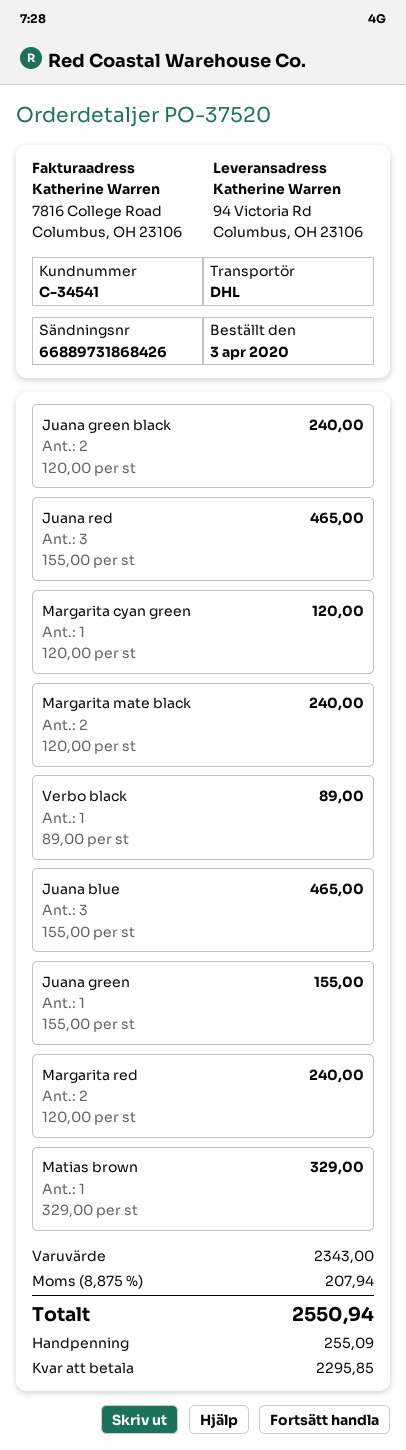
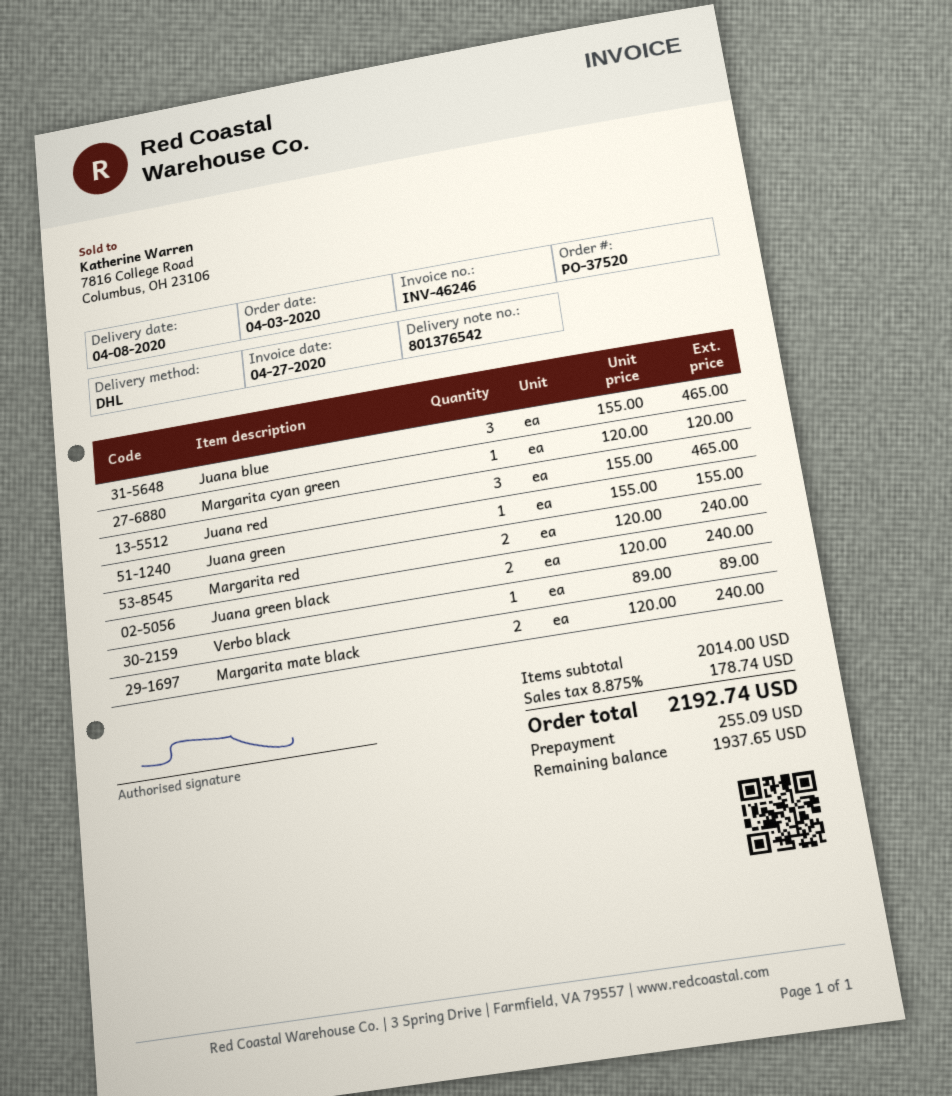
Matias brown: 1 x 329.00 = 329.00 -> none
subtotal: 2343.00 -> 2014.00
tax: 8.875% = 207.94 -> 8.875% = 178.74
total: 2550.94 -> 2192.74
balance: 2295.85 -> 1937.65

